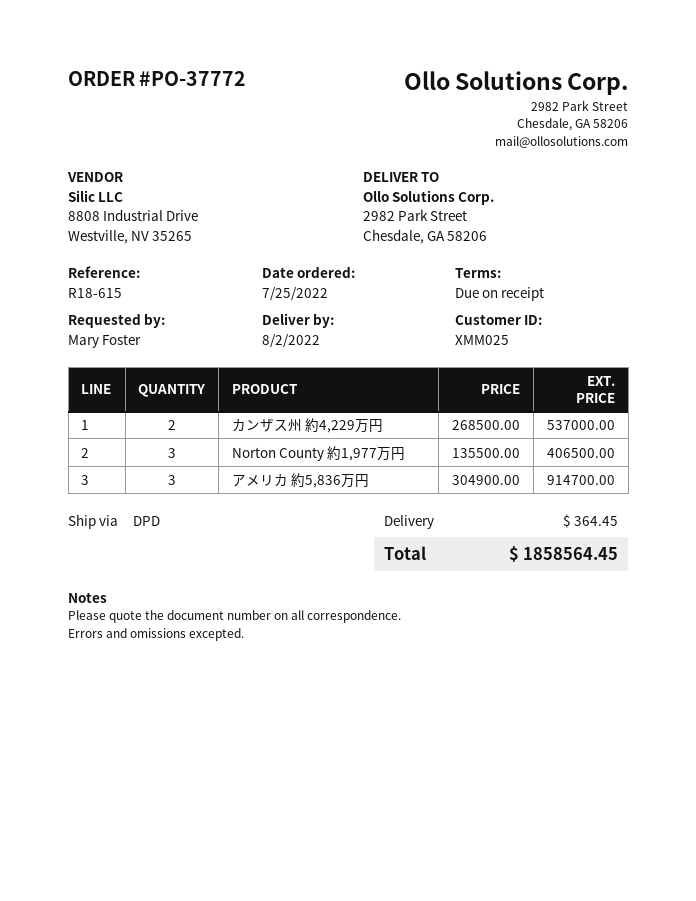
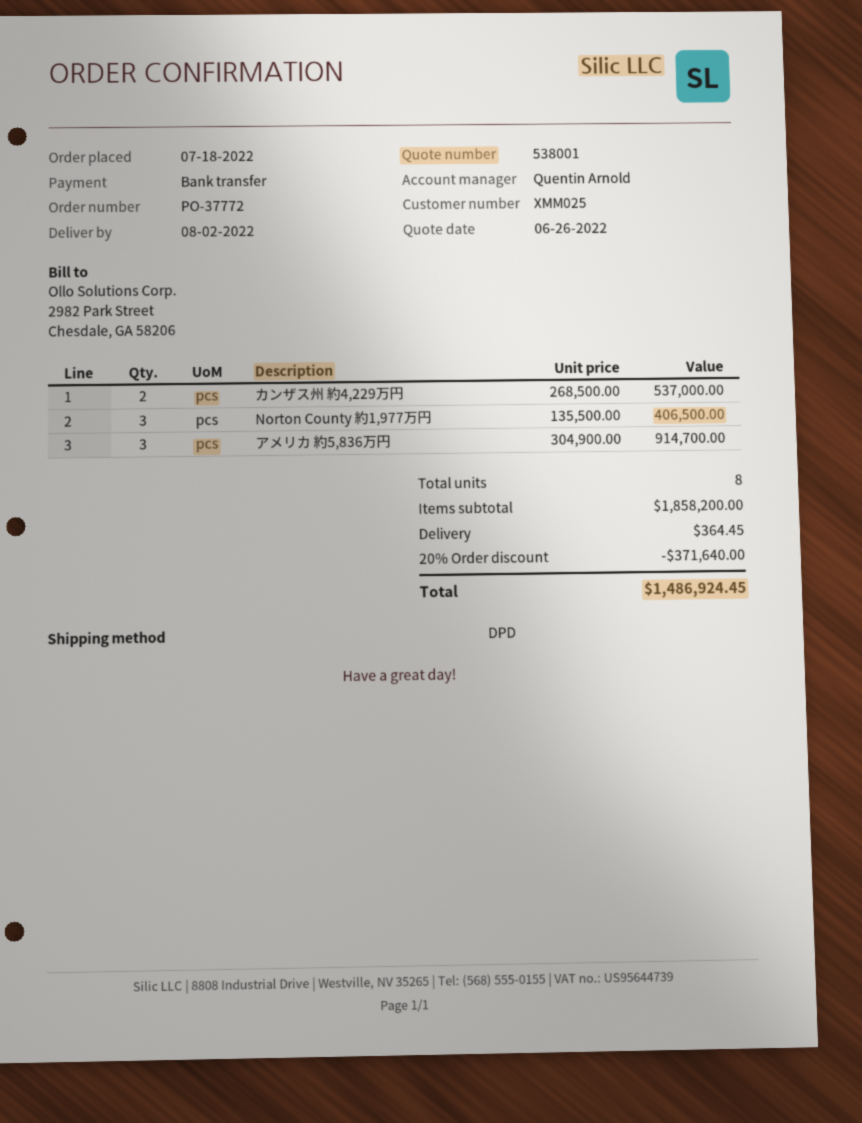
order date: 2022-07-25 -> 2022-07-18
discount: none -> 20% = 371640.00
total: 1858564.45 -> 1486924.45

